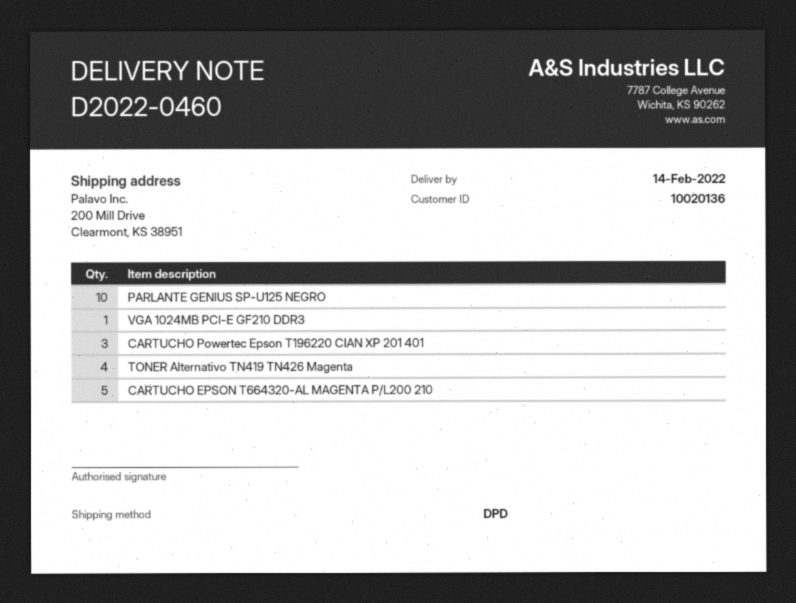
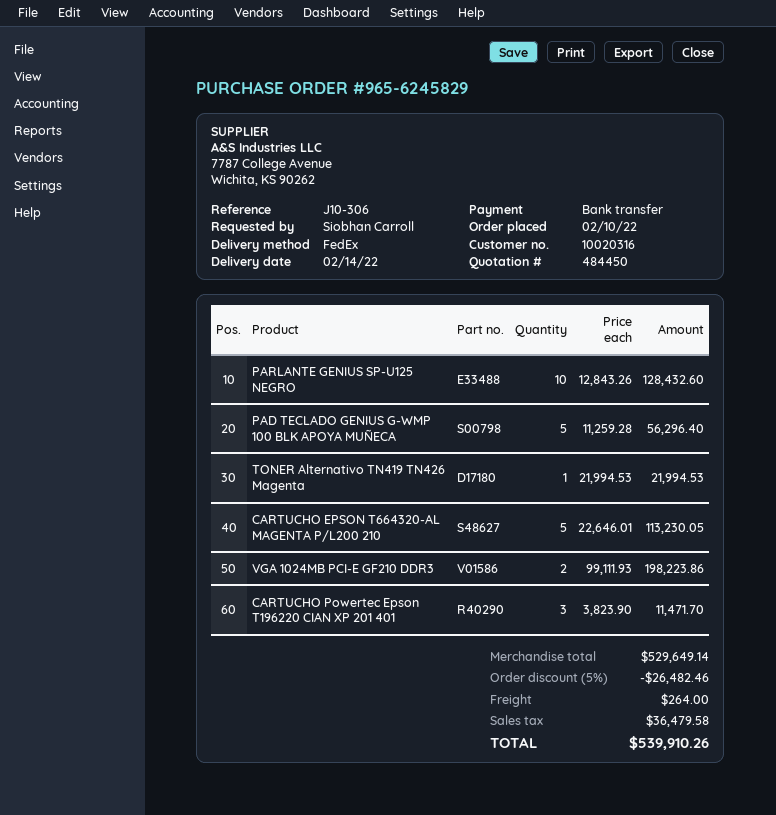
customer number: 10020136 -> 10020316
shipping method: DPD -> FedEx
VGA 1024MB PCI-E GF210 DDR3: 1 -> 2
TONER Alternativo TN419 TN426 Magenta: 4 -> 1
PAD TECLADO GENIUS G-WMP 100 BLK APOYA MUÑECA: none -> 5

